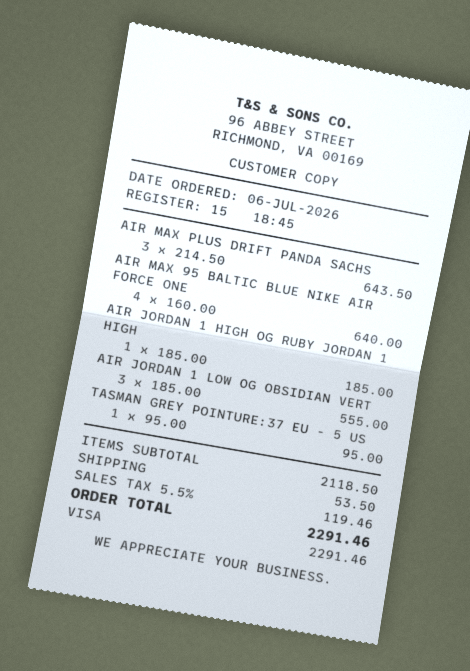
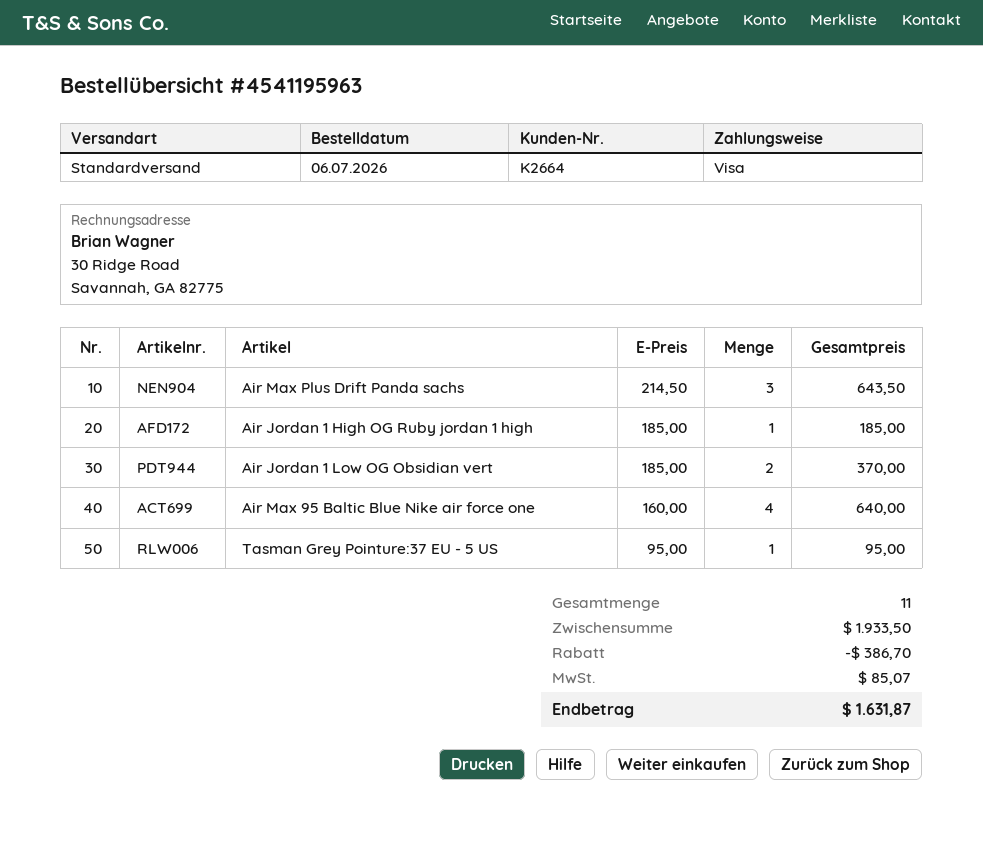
AIR JORDAN 1 LOW OG OBSIDIAN VERT: 3 x 185.00 = 555.00 -> 2 x 185.00 = 370.00
subtotal: 2118.50 -> 1933.50
discount: none -> 386.70
shipping: 53.50 -> none
tax: 119.46 -> 85.07
total: 2291.46 -> 1631.87

